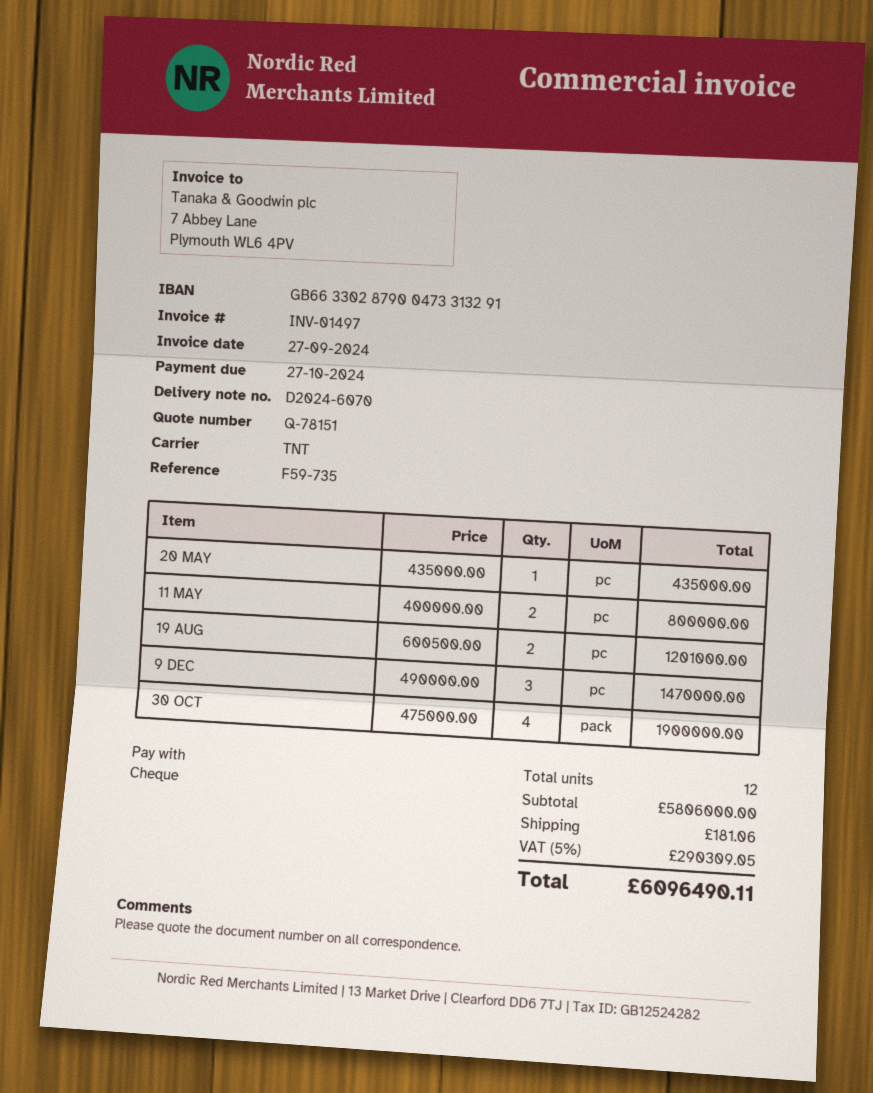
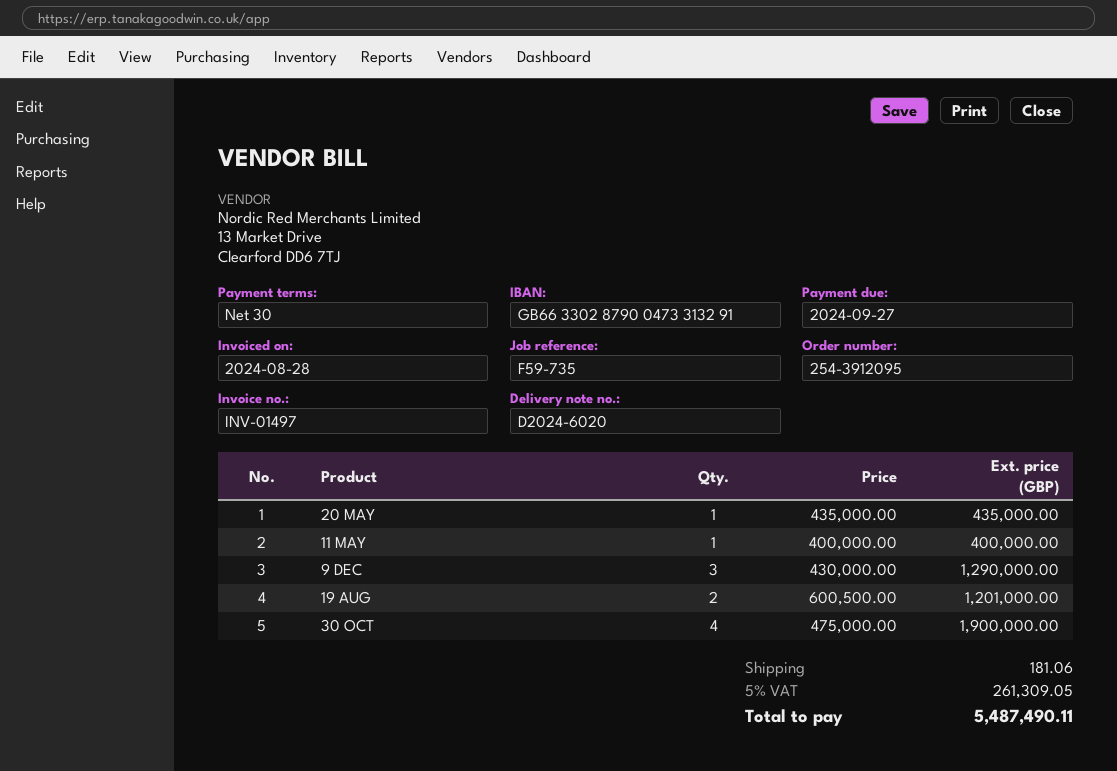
delivery note number: D2024-6070 -> D2024-6020
invoice date: 2024-09-27 -> 2024-08-28
due date: 2024-10-27 -> 2024-09-27
11 MAY: 2 x 400000.00 = 800000.00 -> 1 x 400000.00 = 400000.00
9 DEC: 3 x 490000.00 = 1470000.00 -> 3 x 430000.00 = 1290000.00
tax: 5% = 290309.05 -> 5% = 261309.05
total: 6096490.11 -> 5487490.11

